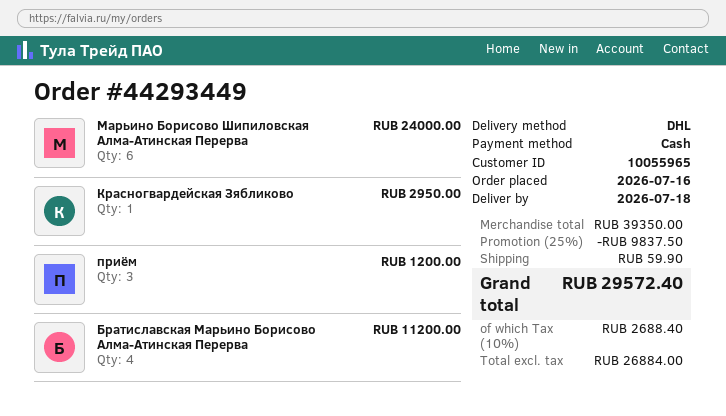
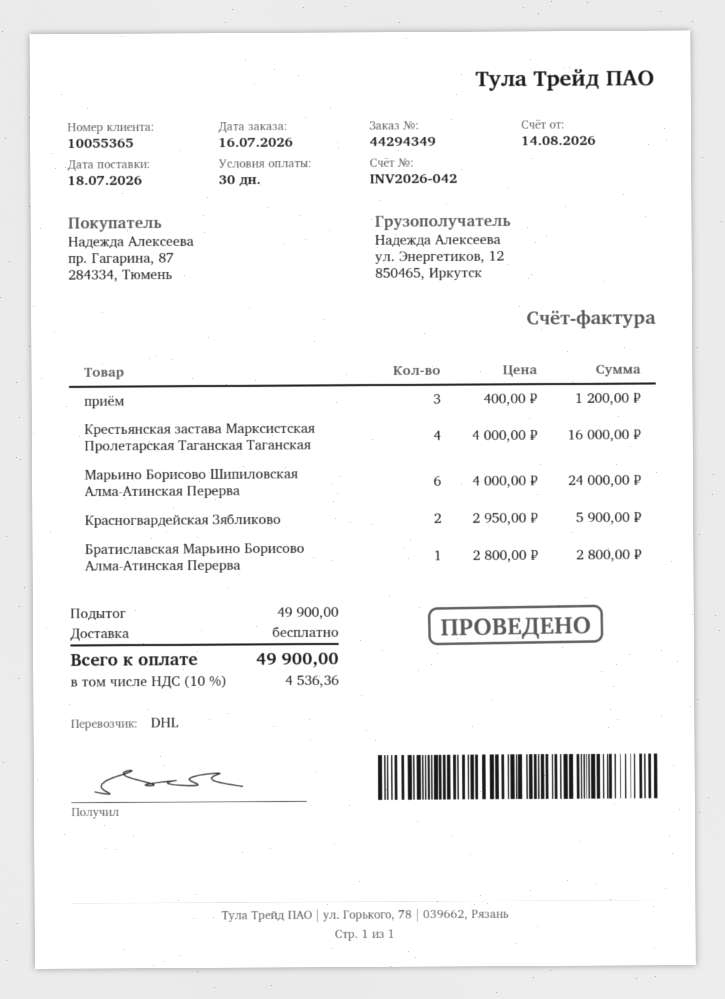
order number: 44293449 -> 44294349
customer number: 10055965 -> 10055365
Красногвардейская Зябликово: 1 for 2950.00 -> 2 for 5900.00
Братиславская Марьино Борисово Алма-Атинская Перерва: 4 for 11200.00 -> 1 for 2800.00
Крестьянская застава Марксистская Пролетарская Таганская Таганская: none -> 4 for 16000.00
subtotal: 39350.00 -> 49900.00
discount: 25% = 9837.50 -> none
shipping: 59.90 -> 0.00
tax: 10% = 2688.40 -> 10% = 4536.36
total: 29572.40 -> 49900.00

